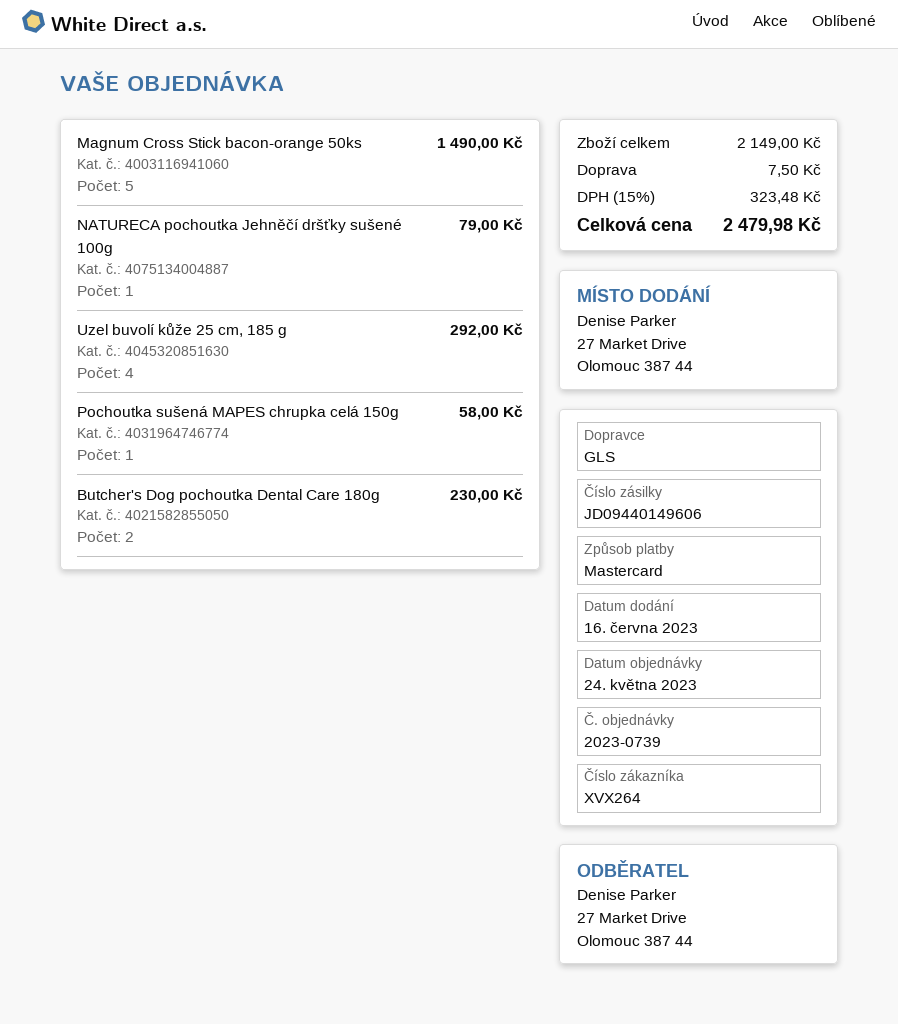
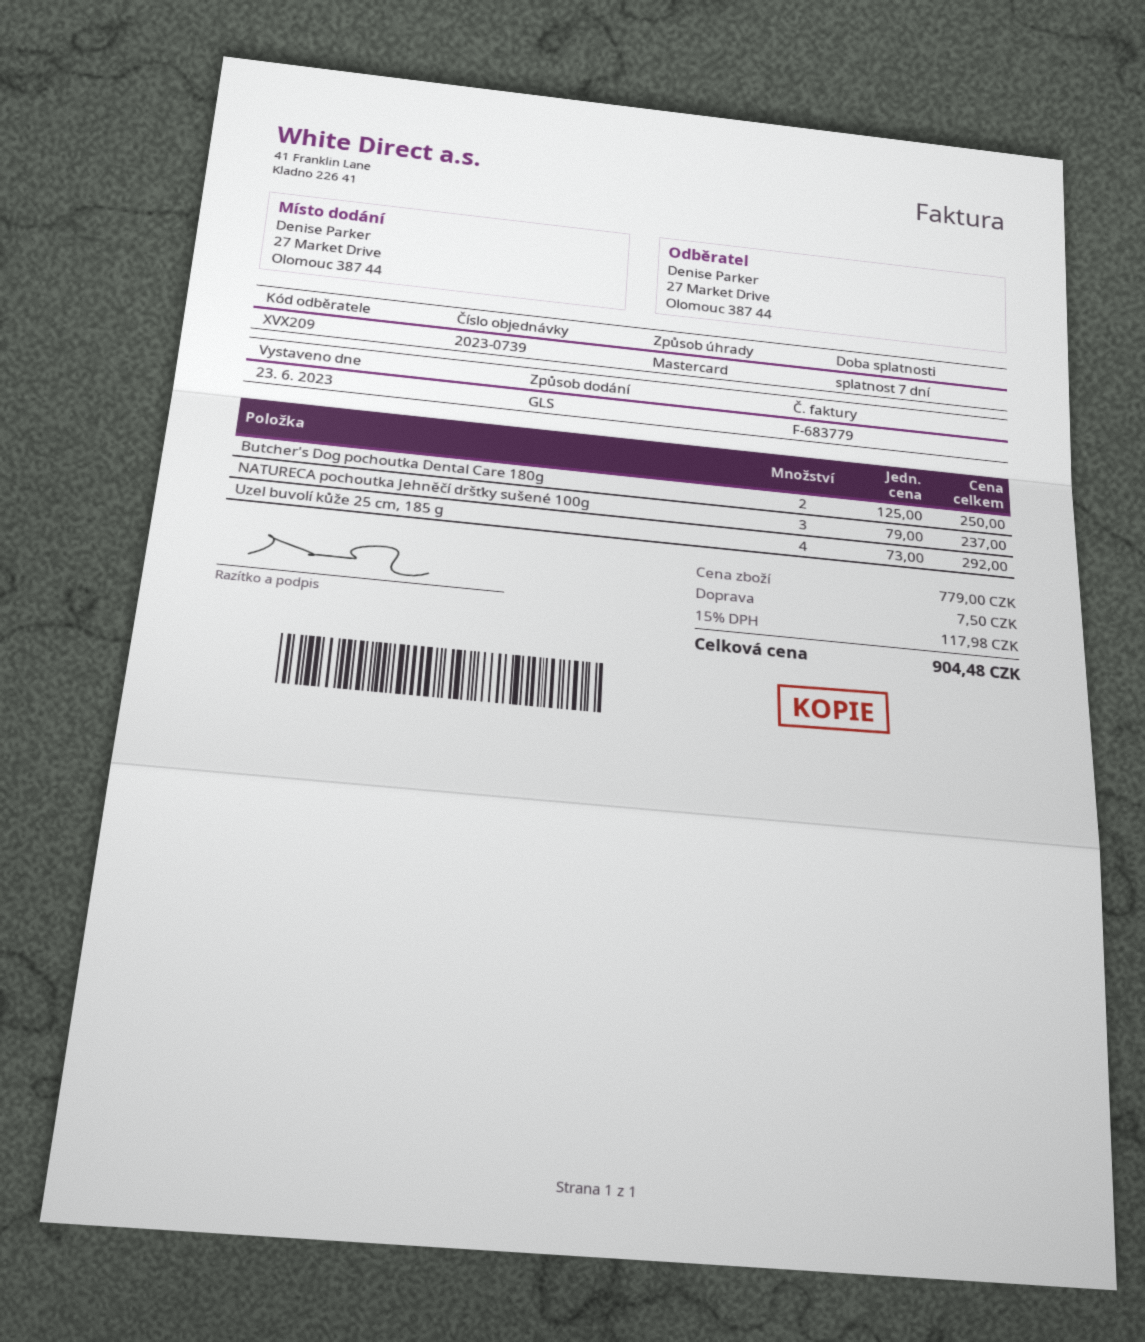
customer number: XVX264 -> XVX209
Magnum Cross Stick bacon-orange 50ks: 5 for 1490.00 -> none
NATURECA pochoutka Jehněčí dršťky sušené 100g: 1 for 79.00 -> 3 for 237.00
Pochoutka sušená MAPES chrupka celá 150g: 1 for 58.00 -> none
Butcher's Dog pochoutka Dental Care 180g: 2 for 230.00 -> 2 for 250.00
subtotal: 2149.00 -> 779.00
tax: 15% = 323.48 -> 15% = 117.98
total: 2479.98 -> 904.48

